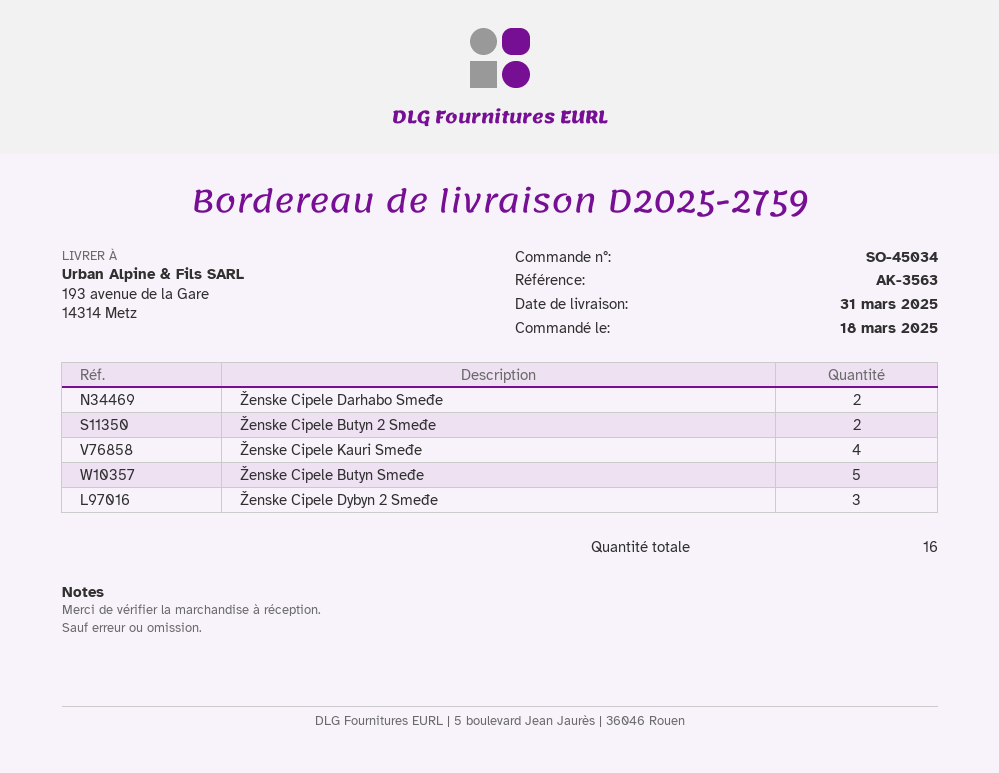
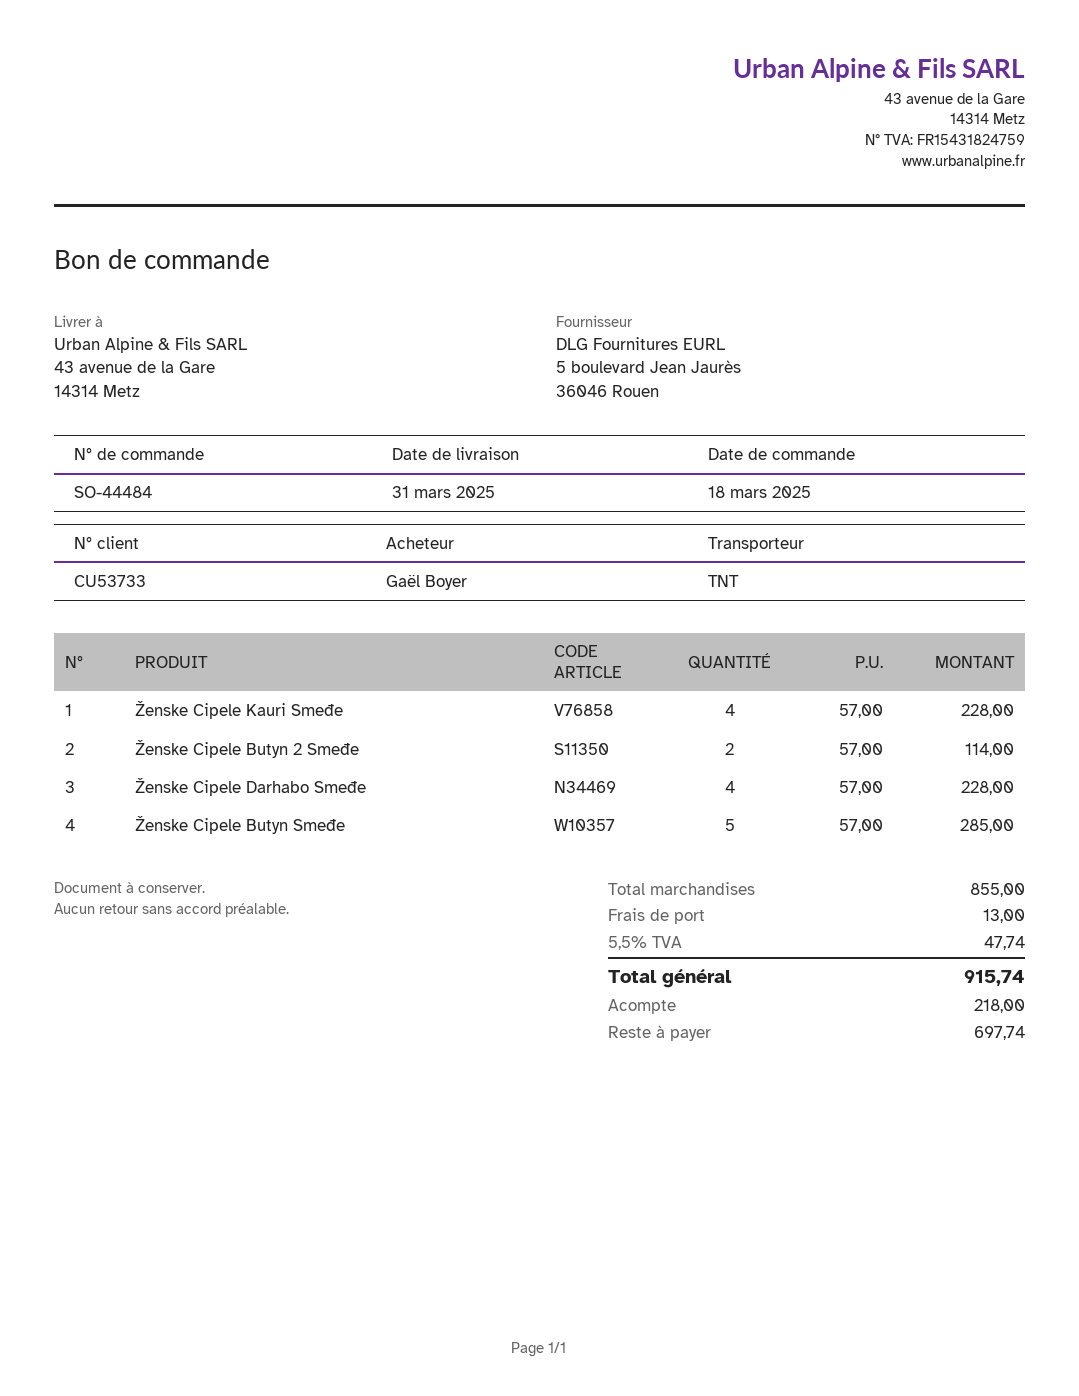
order number: SO-45034 -> SO-44484
ship to: 193 avenue de la Gare, 14314 Metz -> 43 avenue de la Gare, 14314 Metz
Ženske Cipele Darhabo Smeđe: 2 -> 4
Ženske Cipele Dybyn 2 Smeđe: 3 -> none

